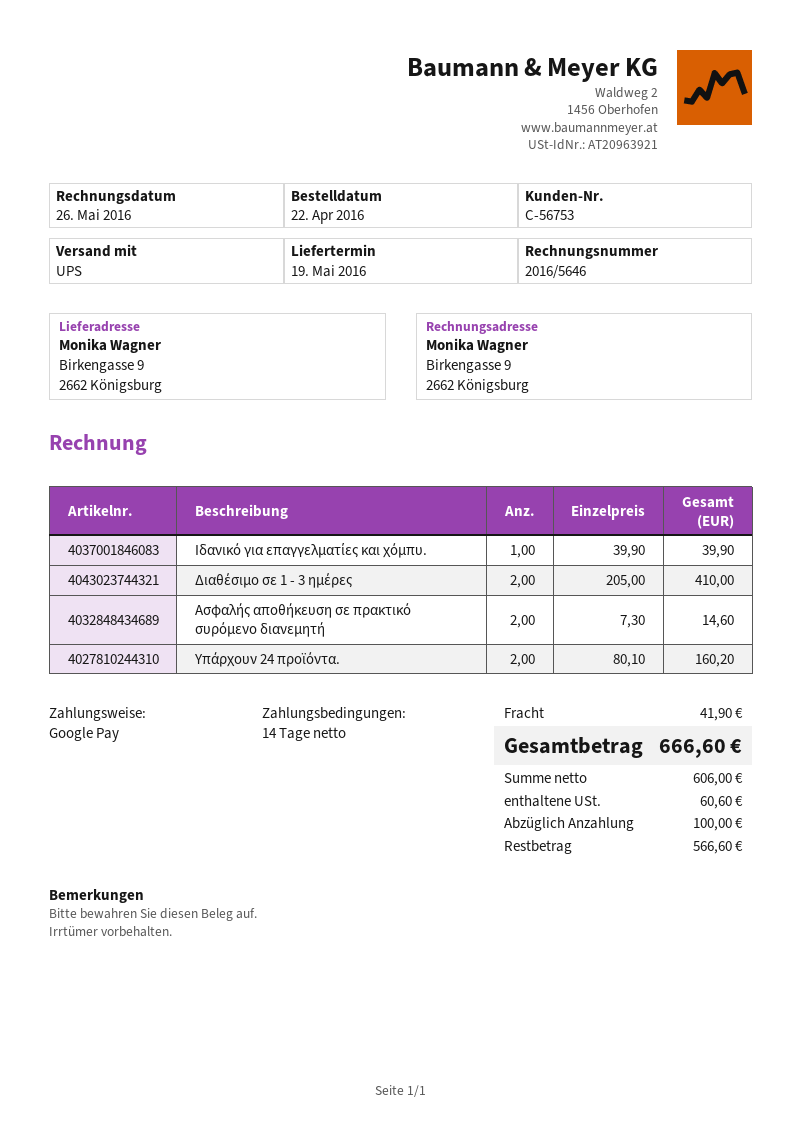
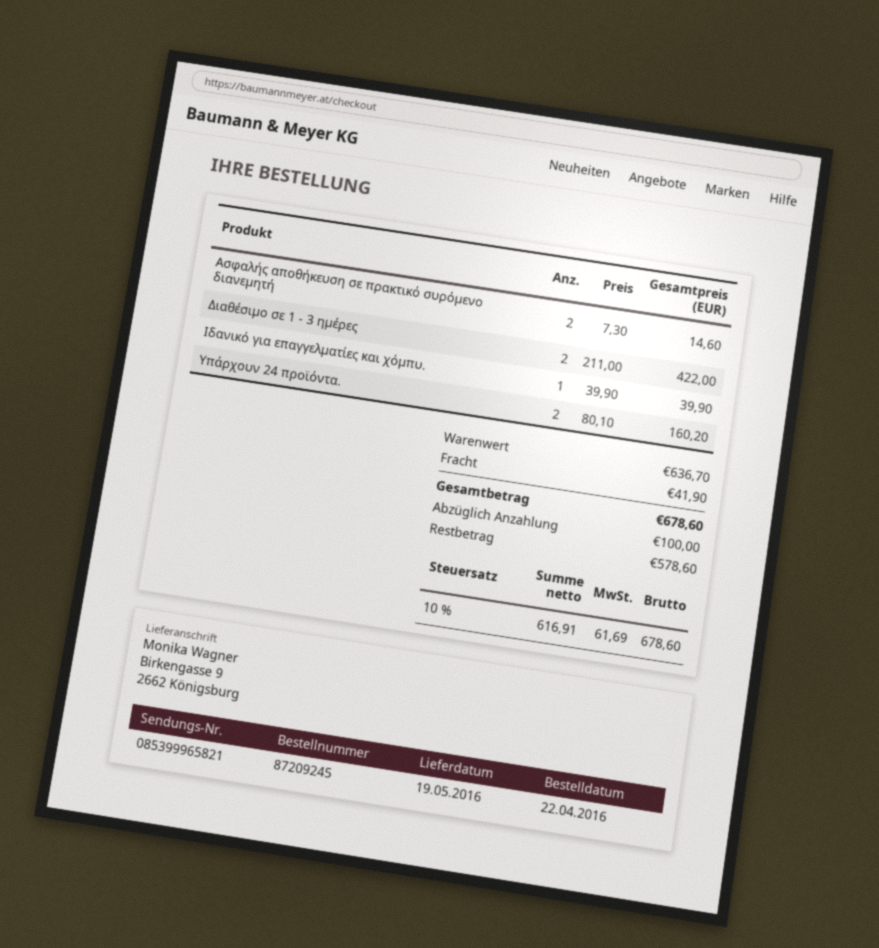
Διαθέσιμο σε 1 - 3 ημέρες: 2 x 205.00 = 410.00 -> 2 x 211.00 = 422.00
net: 606.00 -> 616.91
tax: 60.60 -> 61.69
total: 666.60 -> 678.60
balance: 566.60 -> 578.60

